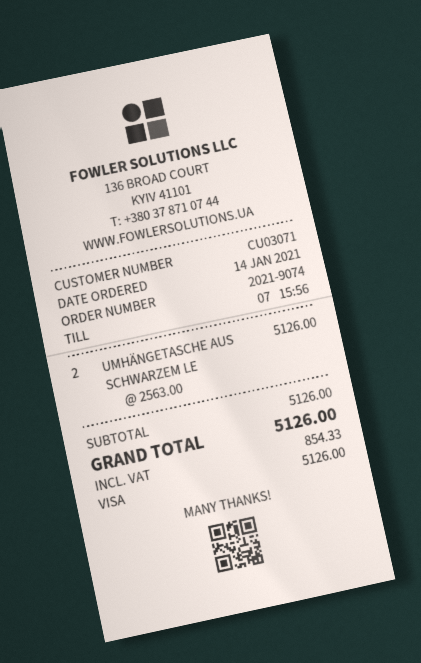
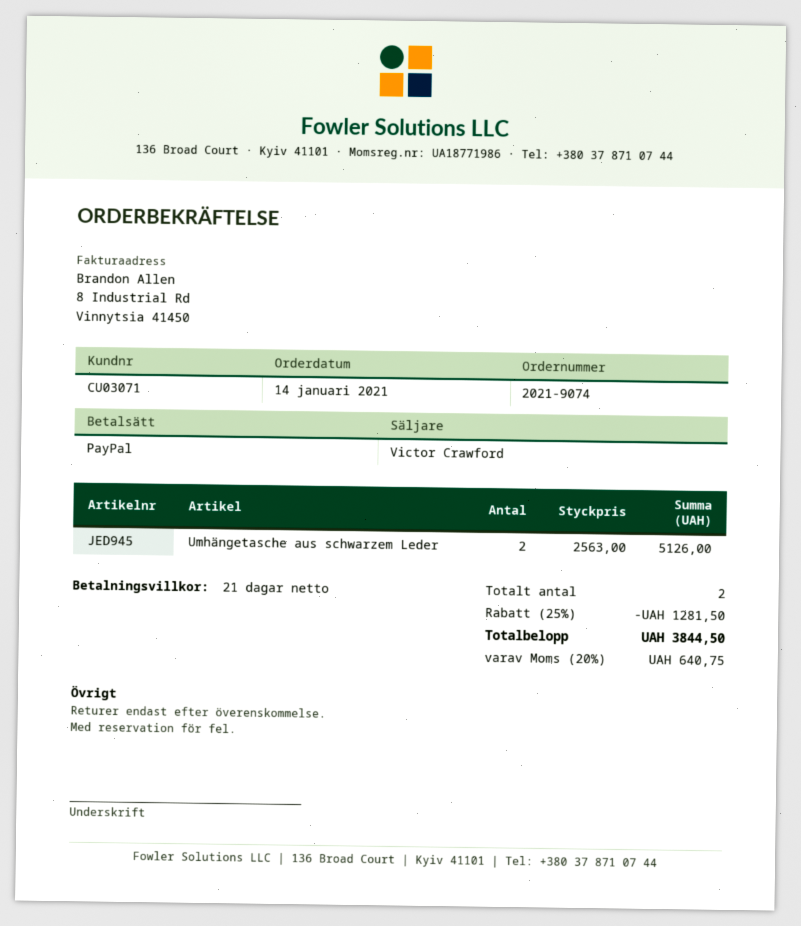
payment method: Visa -> PayPal
discount: none -> 25% = 1281.50
tax: 854.33 -> 640.75
total: 5126.00 -> 3844.50

